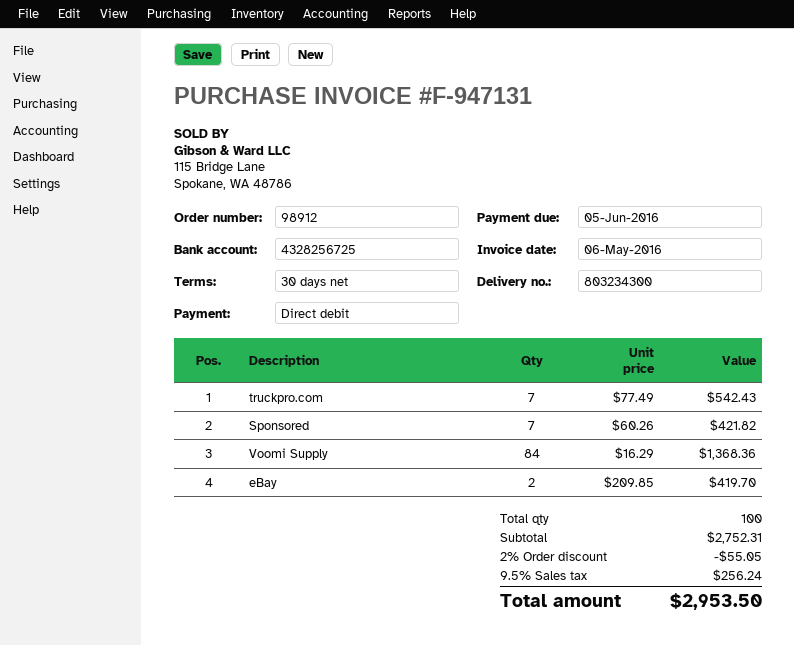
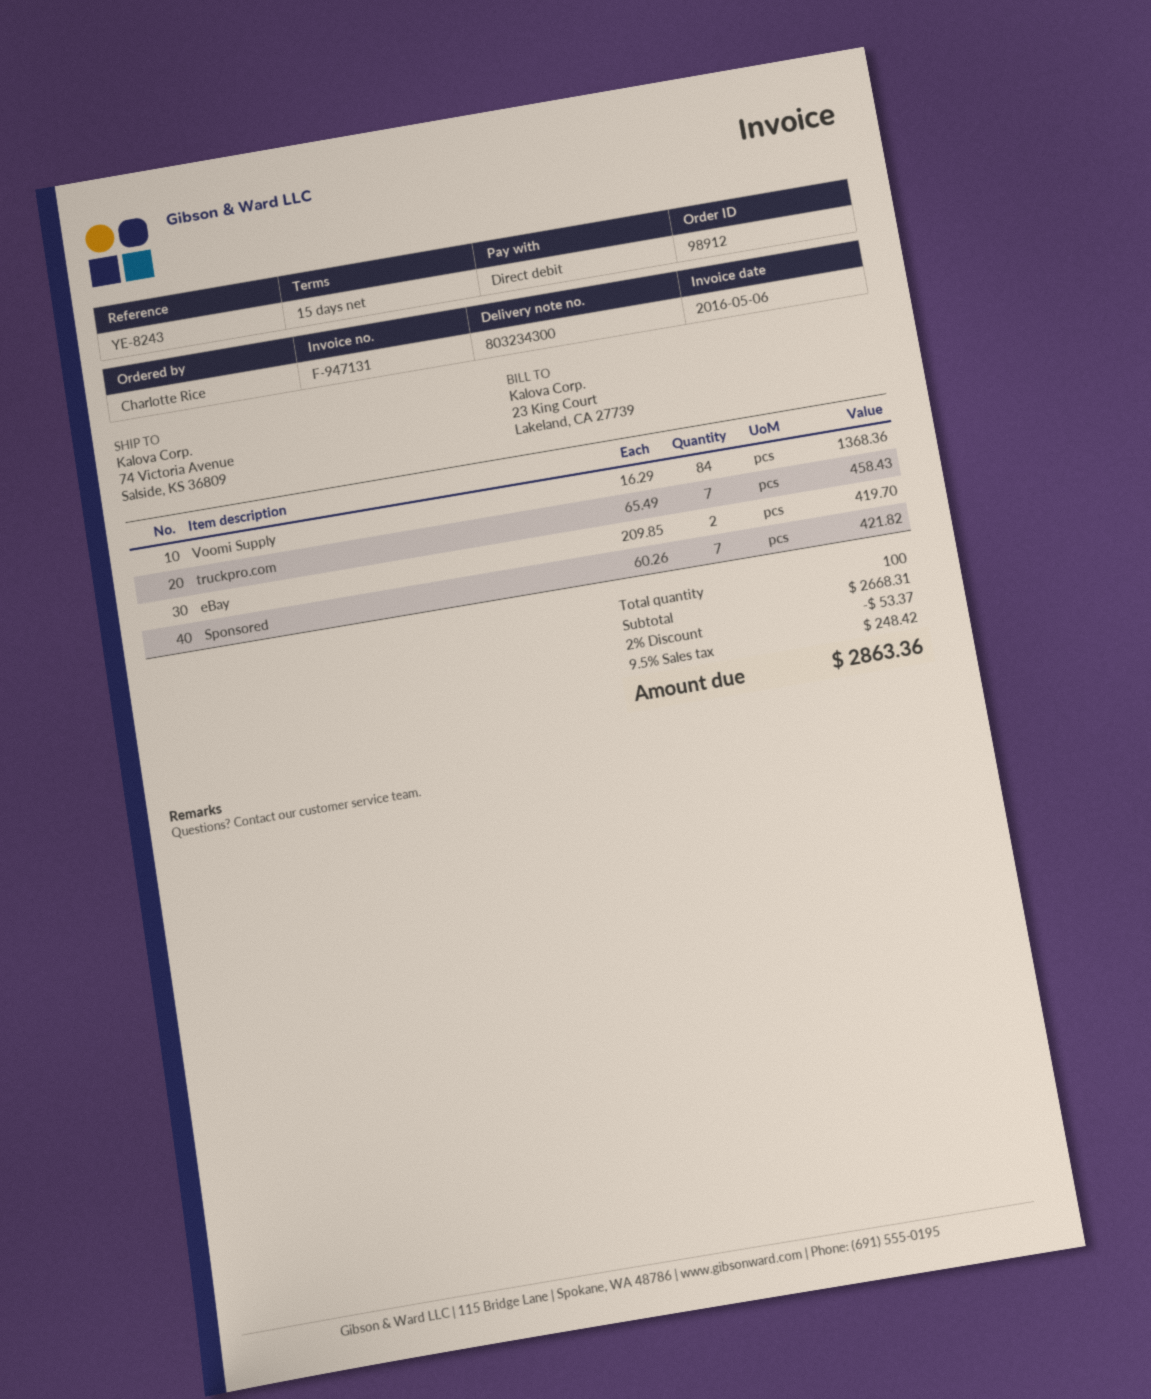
payment terms: 30 days -> 15 days
truckpro.com: 7 x 77.49 = 542.43 -> 7 x 65.49 = 458.43
subtotal: 2752.31 -> 2668.31
discount: 2% = 55.05 -> 2% = 53.37
tax: 9.5% = 256.24 -> 9.5% = 248.42
total: 2953.50 -> 2863.36

